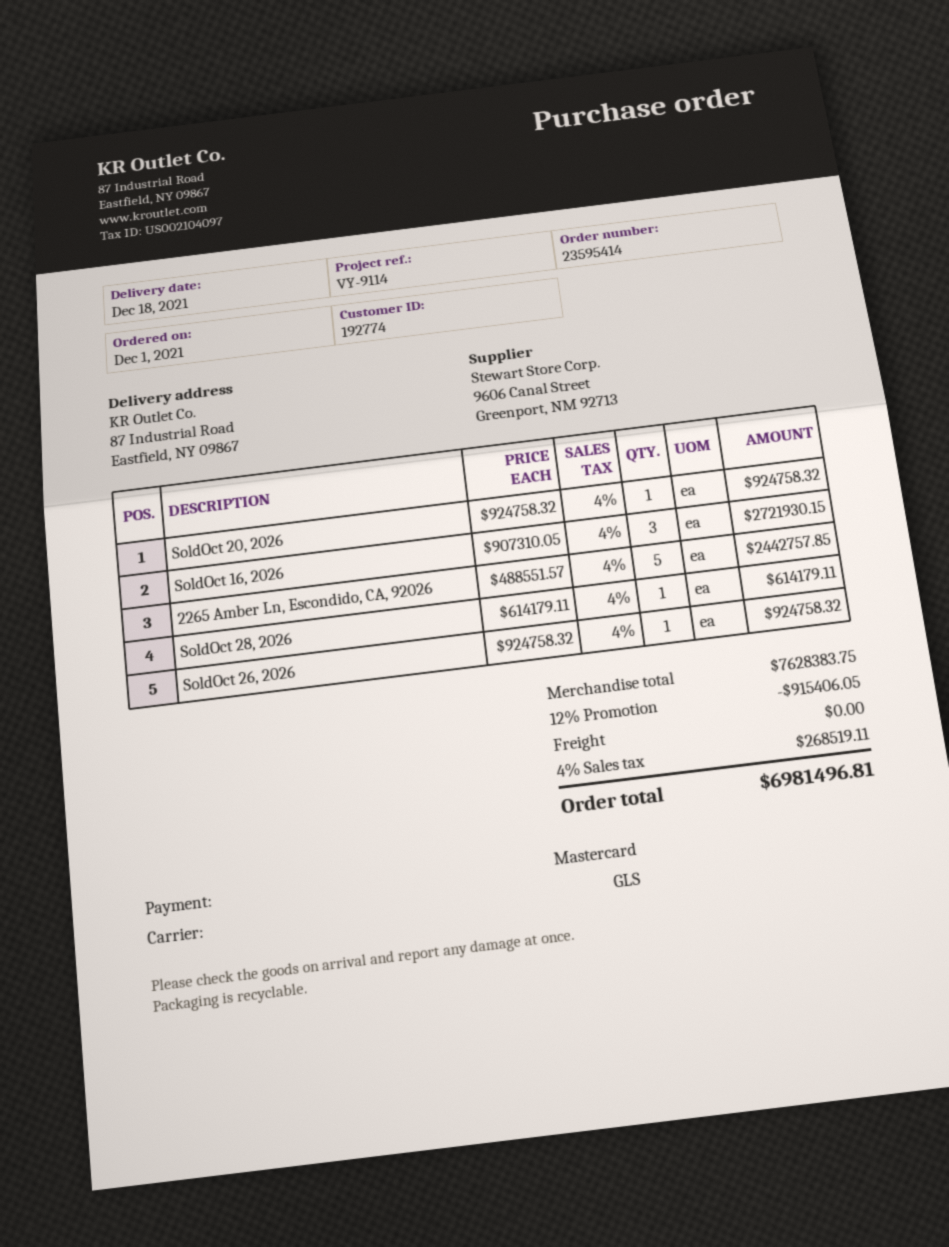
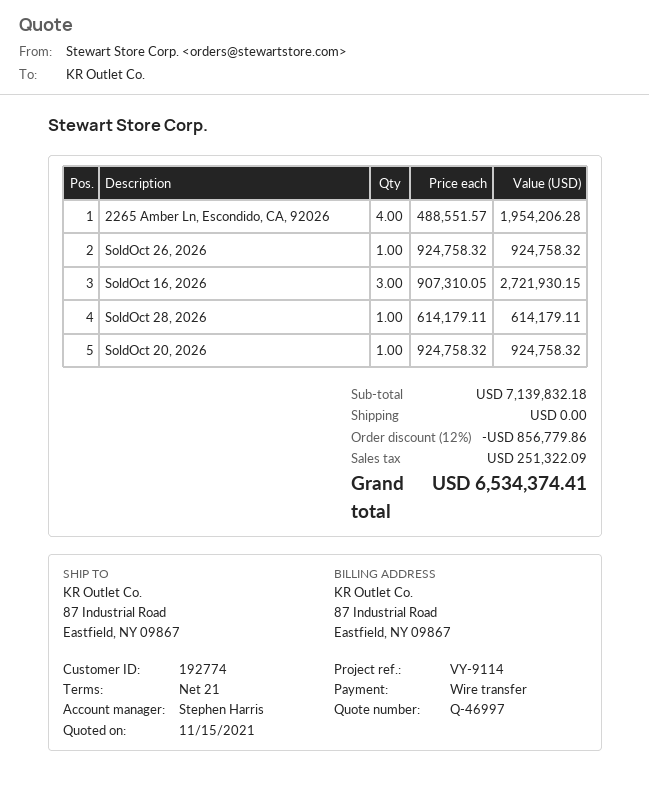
payment method: Mastercard -> bank transfer
2265 Amber Ln, Escondido, CA, 92026: 5 x 488551.57 = 2442757.85 -> 4 x 488551.57 = 1954206.28
subtotal: 7628383.75 -> 7139832.18
discount: 12% = 915406.05 -> 12% = 856779.86
tax: 268519.11 -> 251322.09
total: 6981496.81 -> 6534374.41

